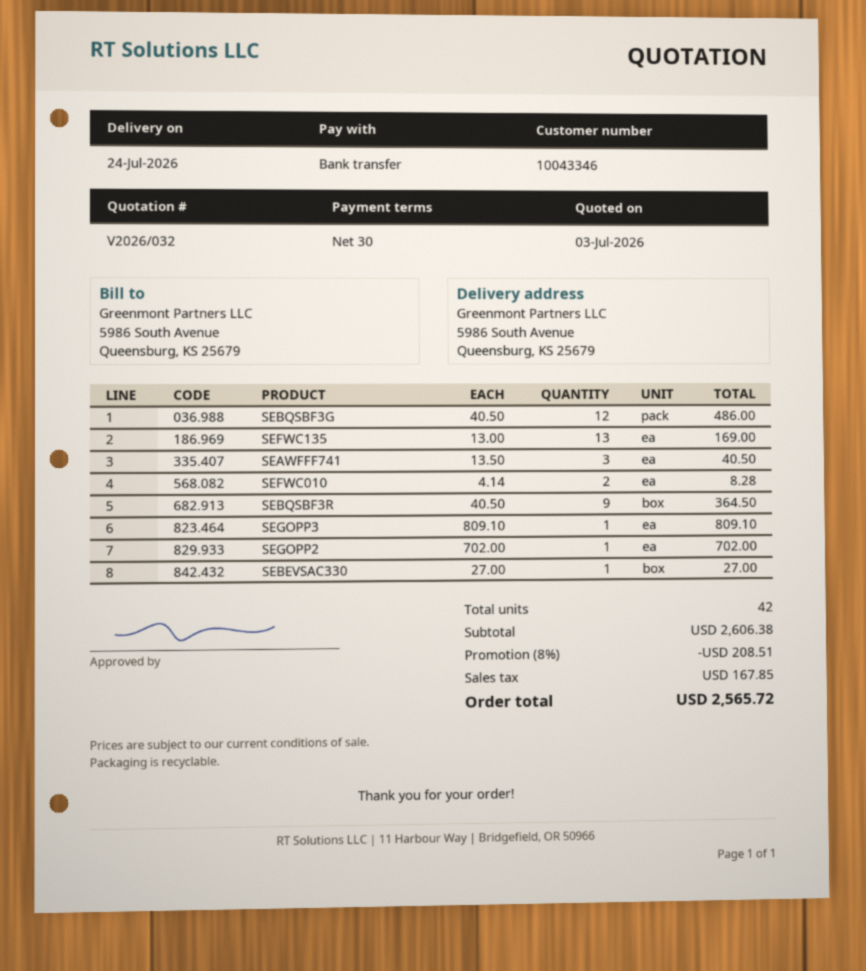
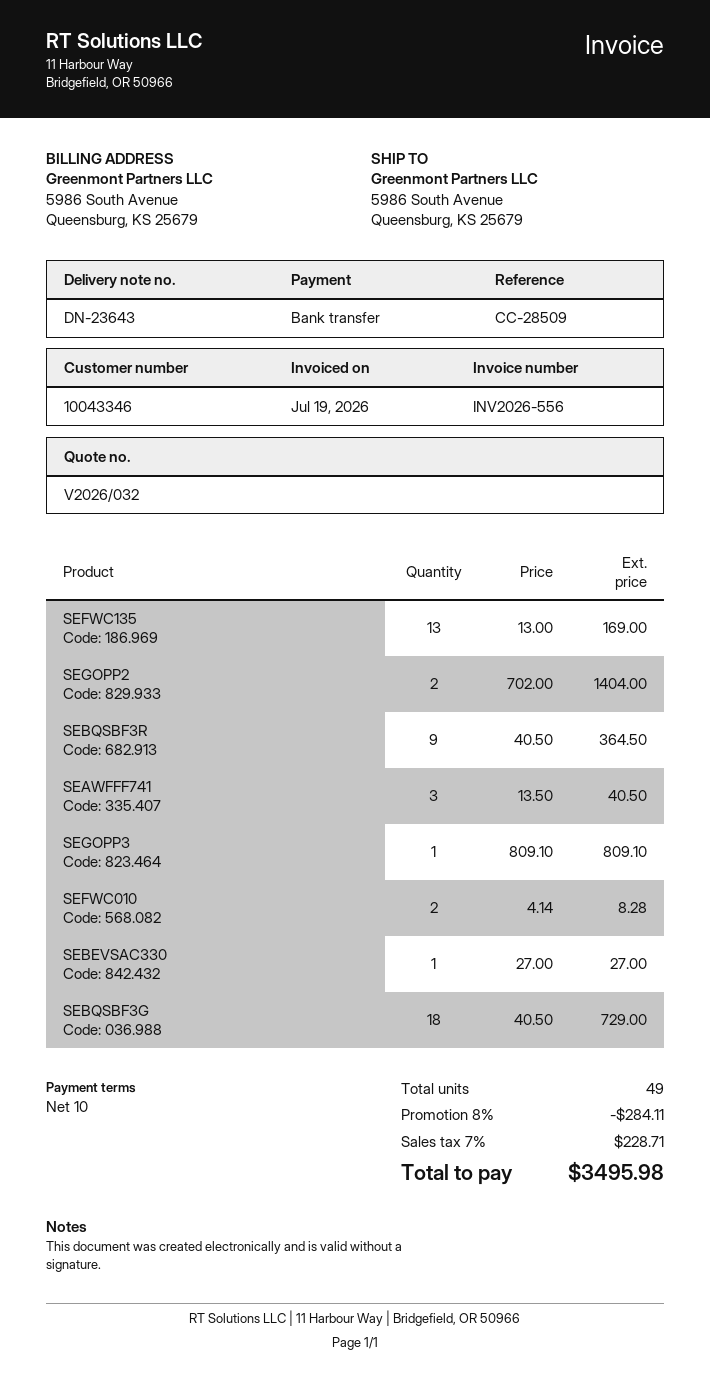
payment terms: 30 days -> 10 days
SEBQSBF3G: 12 x 40.50 = 486.00 -> 18 x 40.50 = 729.00
SEGOPP2: 1 x 702.00 = 702.00 -> 2 x 702.00 = 1404.00
total quantity: 42 -> 49
discount: 8% = 208.51 -> 8% = 284.11
tax: 167.85 -> 228.71
total: 2565.72 -> 3495.98

